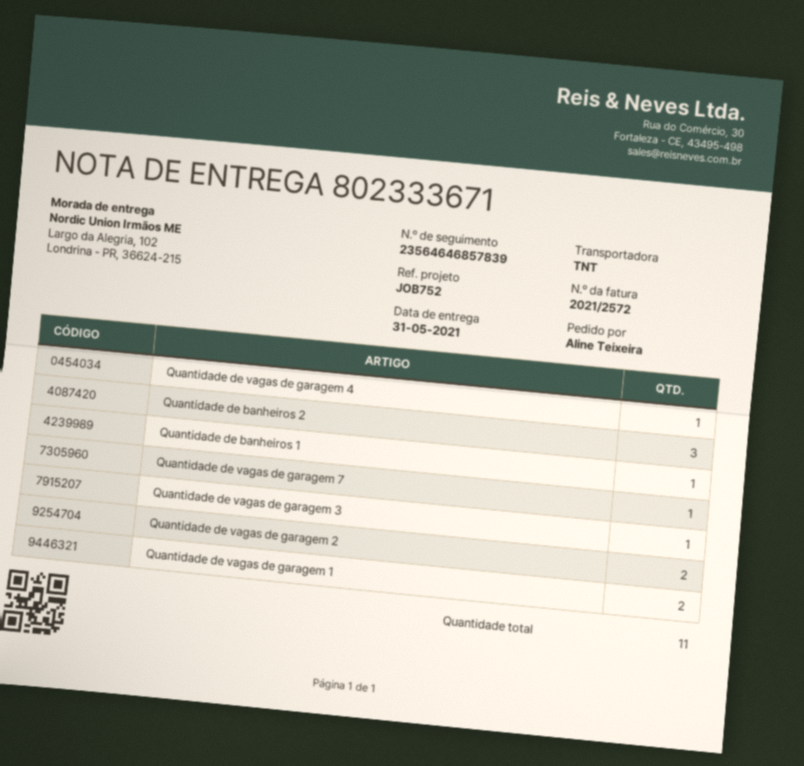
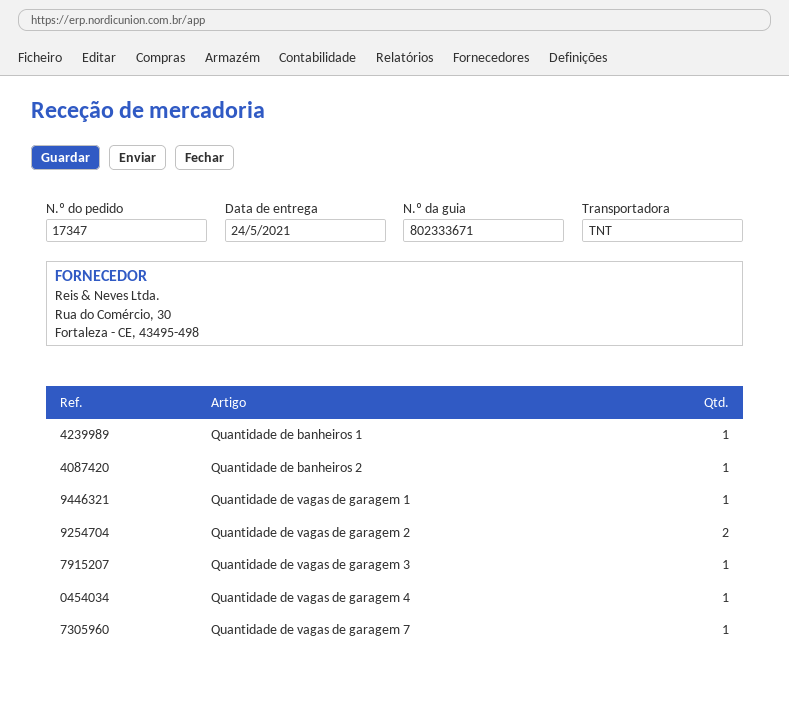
delivery date: 2021-05-31 -> 2021-05-24
Quantidade de banheiros 2: 3 -> 1
Quantidade de vagas de garagem 1: 2 -> 1

